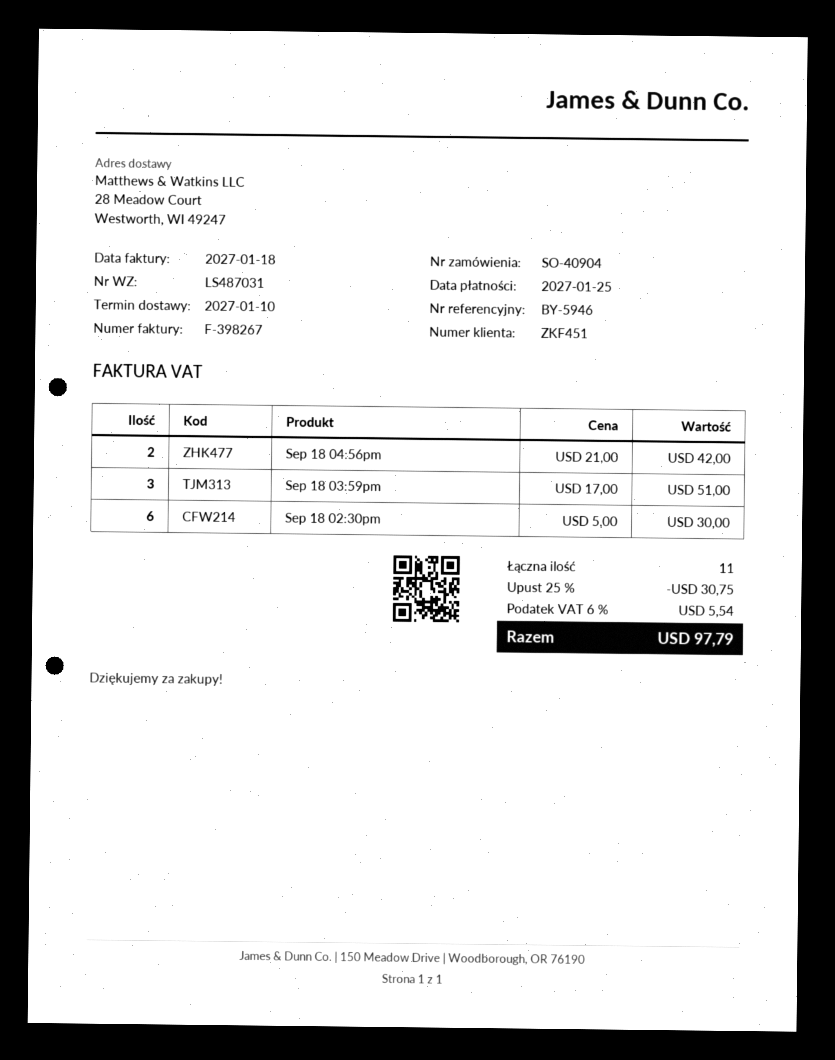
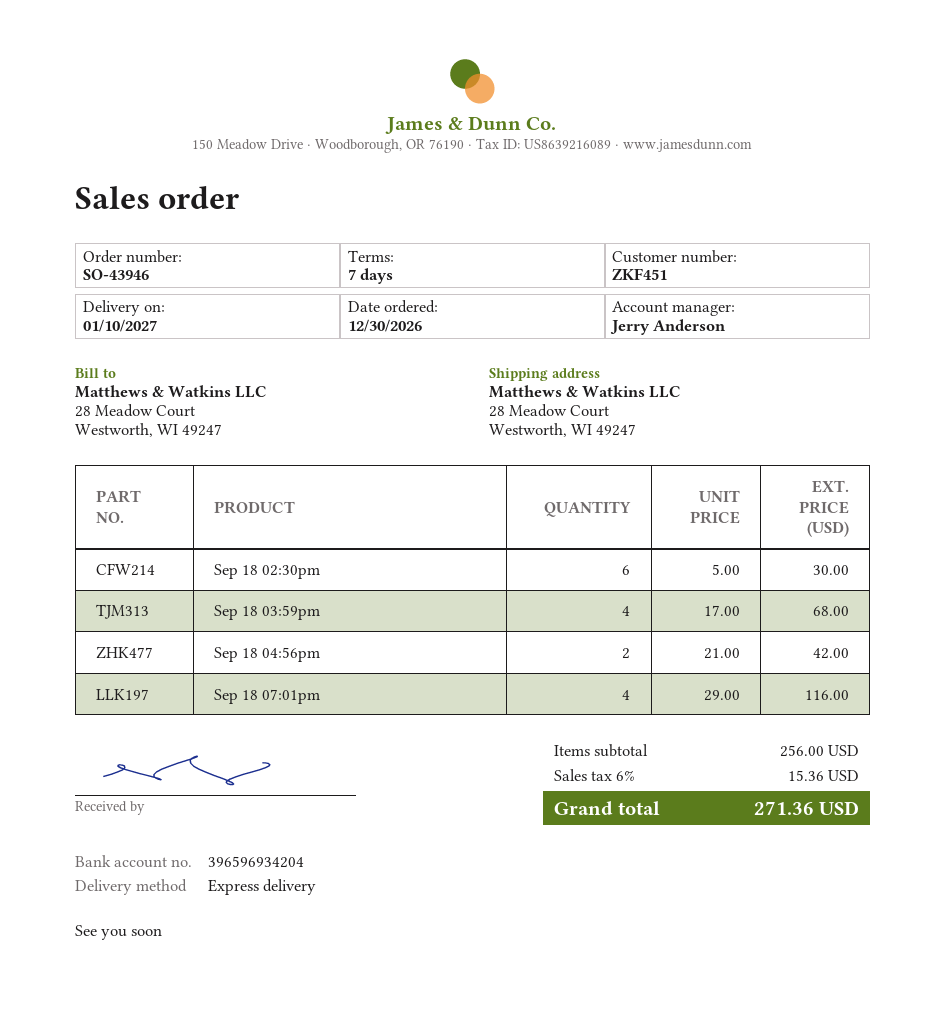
order number: SO-40904 -> SO-43946
Sep 18 03:59pm: 3 x 17.00 = 51.00 -> 4 x 17.00 = 68.00
Sep 18 07:01pm: none -> 4 x 29.00 = 116.00
discount: 25% = 30.75 -> none
tax: 6% = 5.54 -> 6% = 15.36
total: 97.79 -> 271.36

